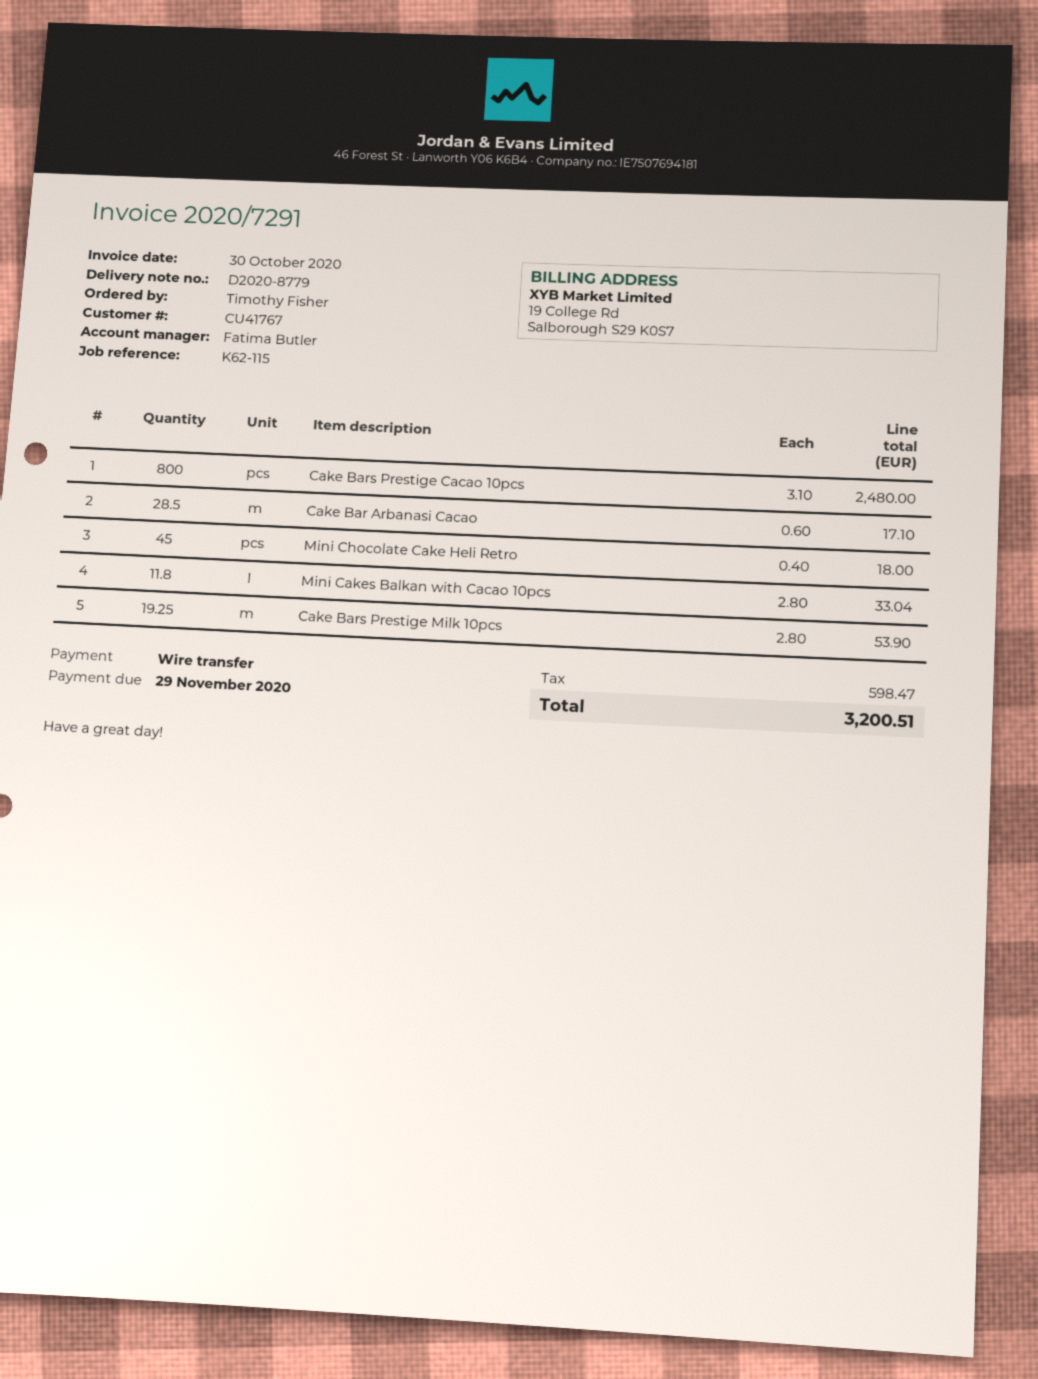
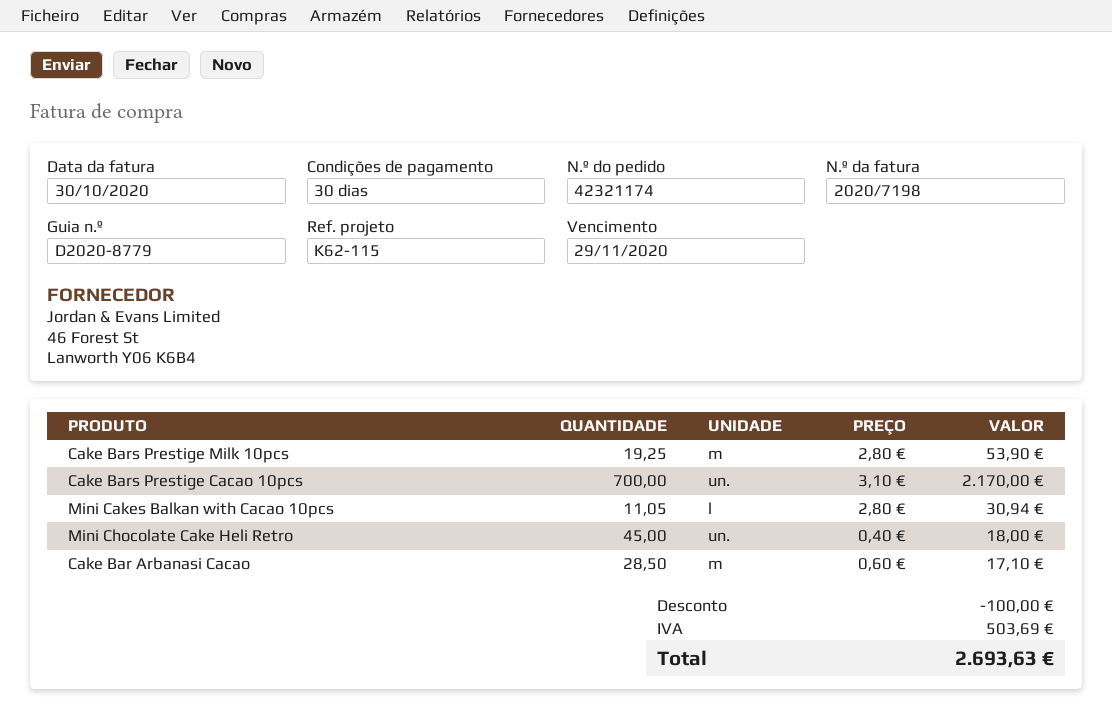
invoice number: 2020/7291 -> 2020/7198
Cake Bars Prestige Cacao 10pcs: 800 x 3.10 = 2480.00 -> 700 x 3.10 = 2170.00
Mini Cakes Balkan with Cacao 10pcs: 11.8 x 2.80 = 33.04 -> 11.05 x 2.80 = 30.94
discount: none -> 100.00
tax: 598.47 -> 503.69
total: 3200.51 -> 2693.63

